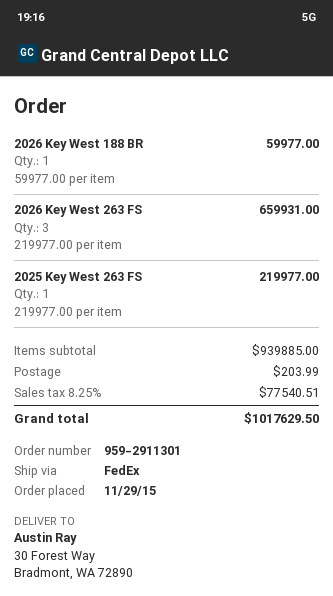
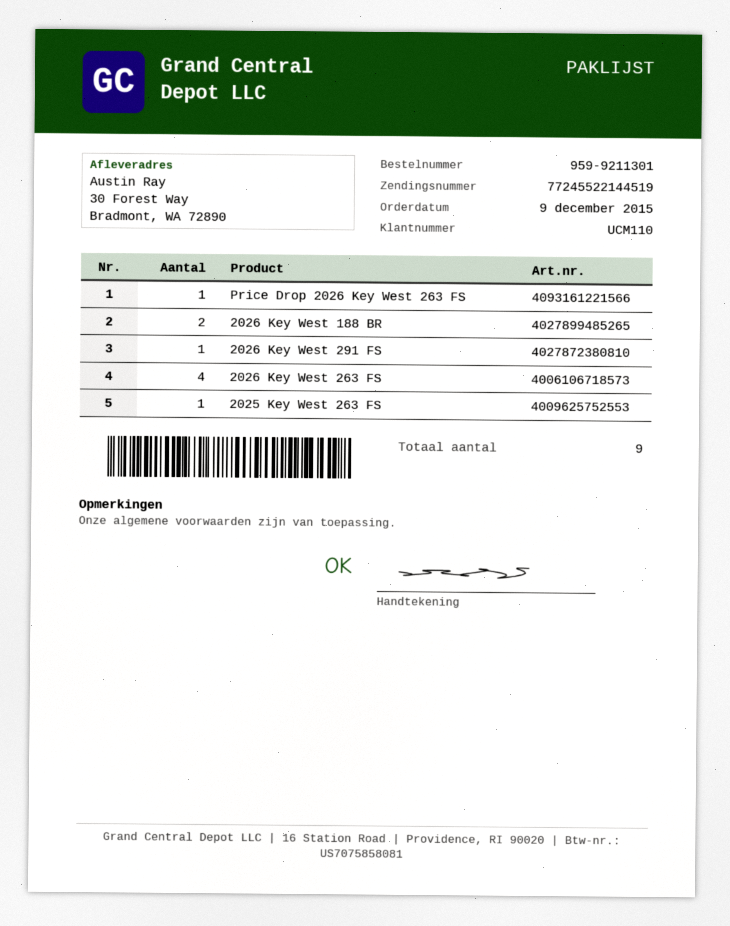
order number: 959-2911301 -> 959-9211301
order date: 2015-11-29 -> 2015-12-09
2026 Key West 188 BR: 1 -> 2
2026 Key West 263 FS: 3 -> 4
Price Drop 2026 Key West 263 FS: none -> 1
2026 Key West 291 FS: none -> 1

